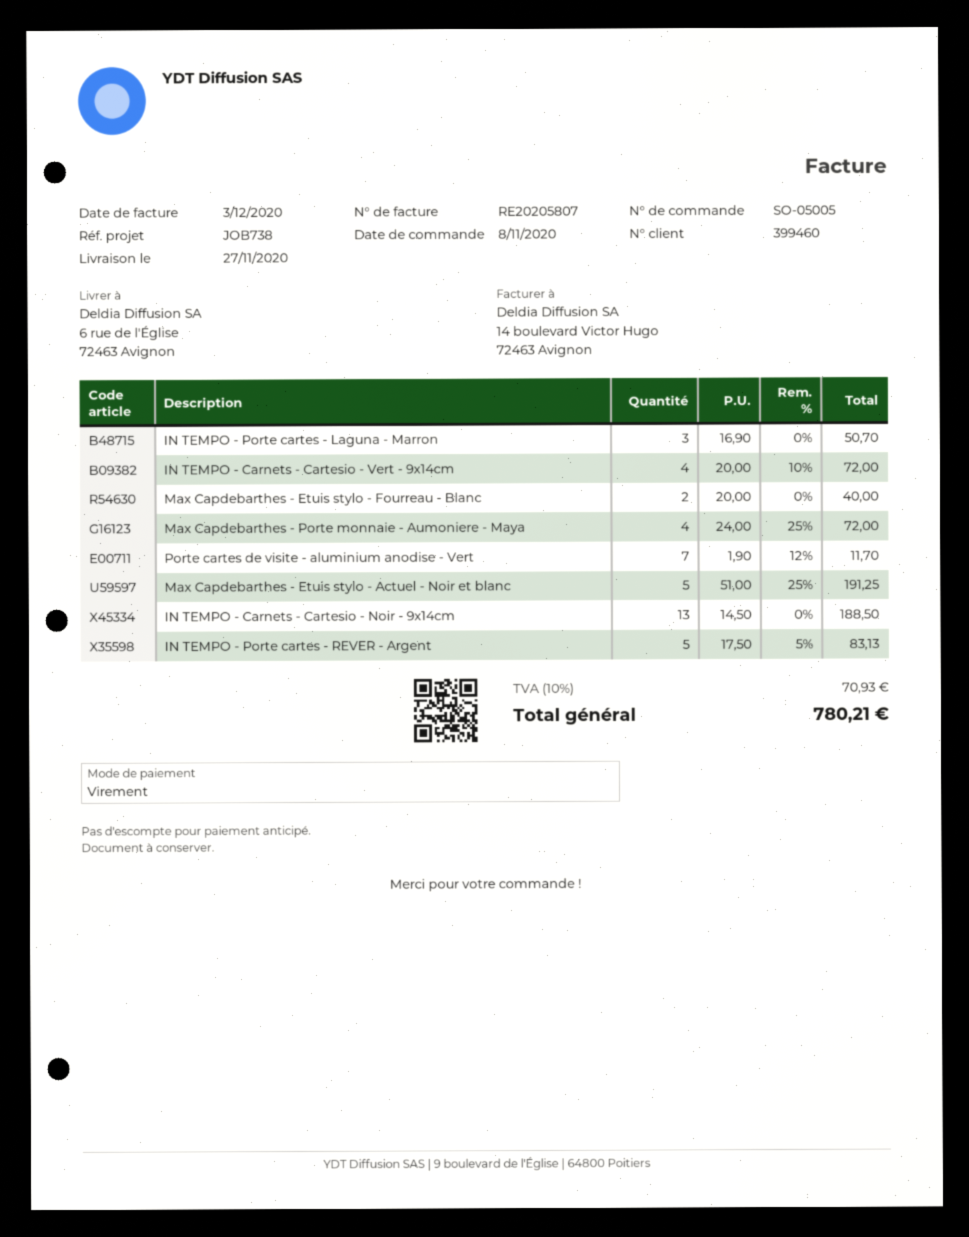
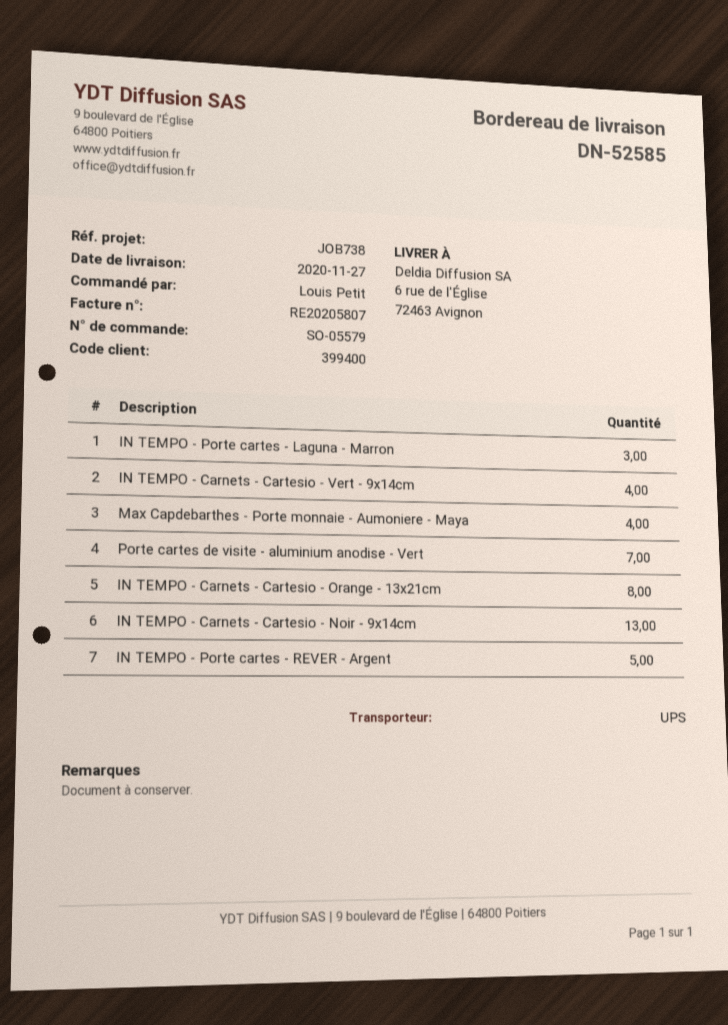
order number: SO-05005 -> SO-05579
customer number: 399460 -> 399400
Max Capdebarthes - Etuis stylo - Fourreau - Blanc: 2 -> none
Max Capdebarthes - Etuis stylo - Actuel - Noir et blanc: 5 -> none
IN TEMPO - Carnets - Cartesio - Orange - 13x21cm: none -> 8

